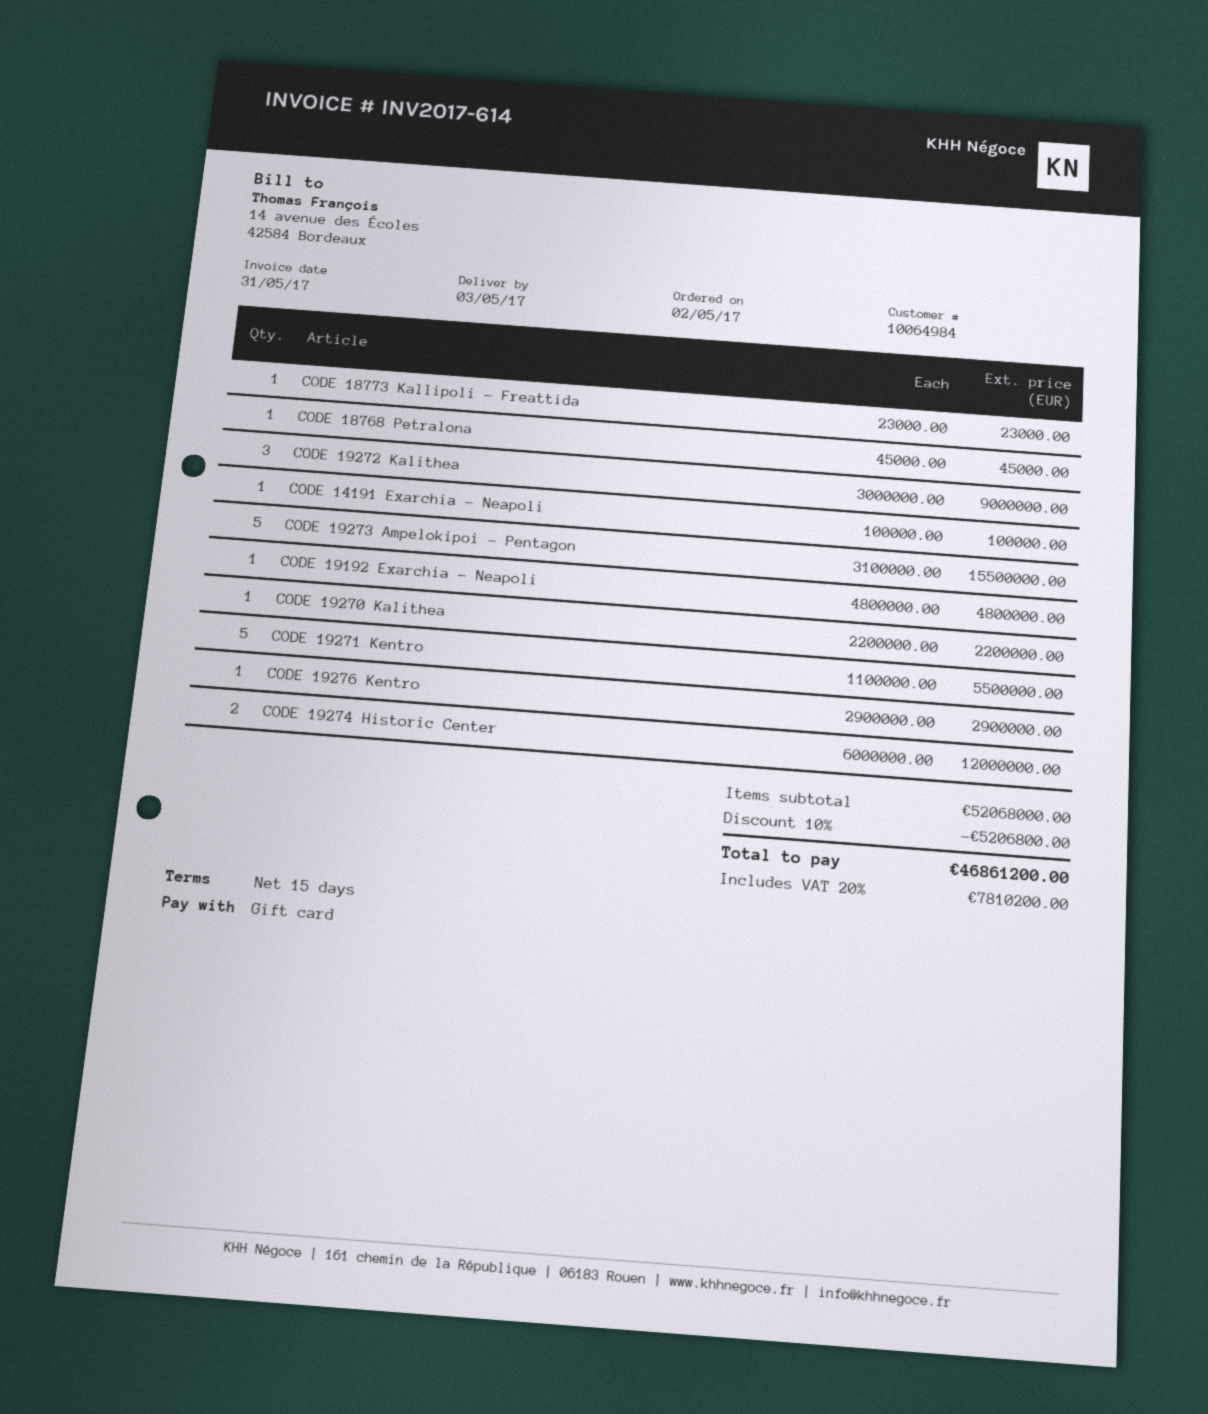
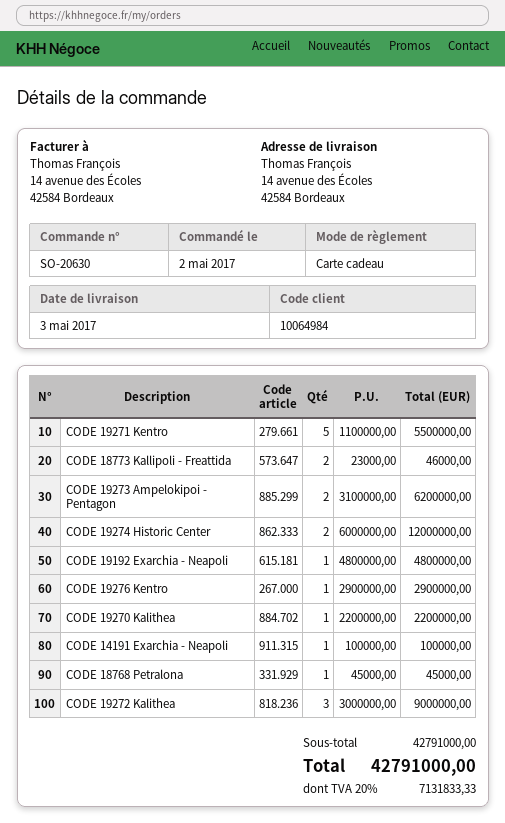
CODE 18773 Kallipoli - Freattida: 1 x 23000.00 = 23000.00 -> 2 x 23000.00 = 46000.00
CODE 19273 Ampelokipoi - Pentagon: 5 x 3100000.00 = 15500000.00 -> 2 x 3100000.00 = 6200000.00
subtotal: 52068000.00 -> 42791000.00
discount: 10% = 5206800.00 -> none
tax: 20% = 7810200.00 -> 20% = 7131833.33
total: 46861200.00 -> 42791000.00

